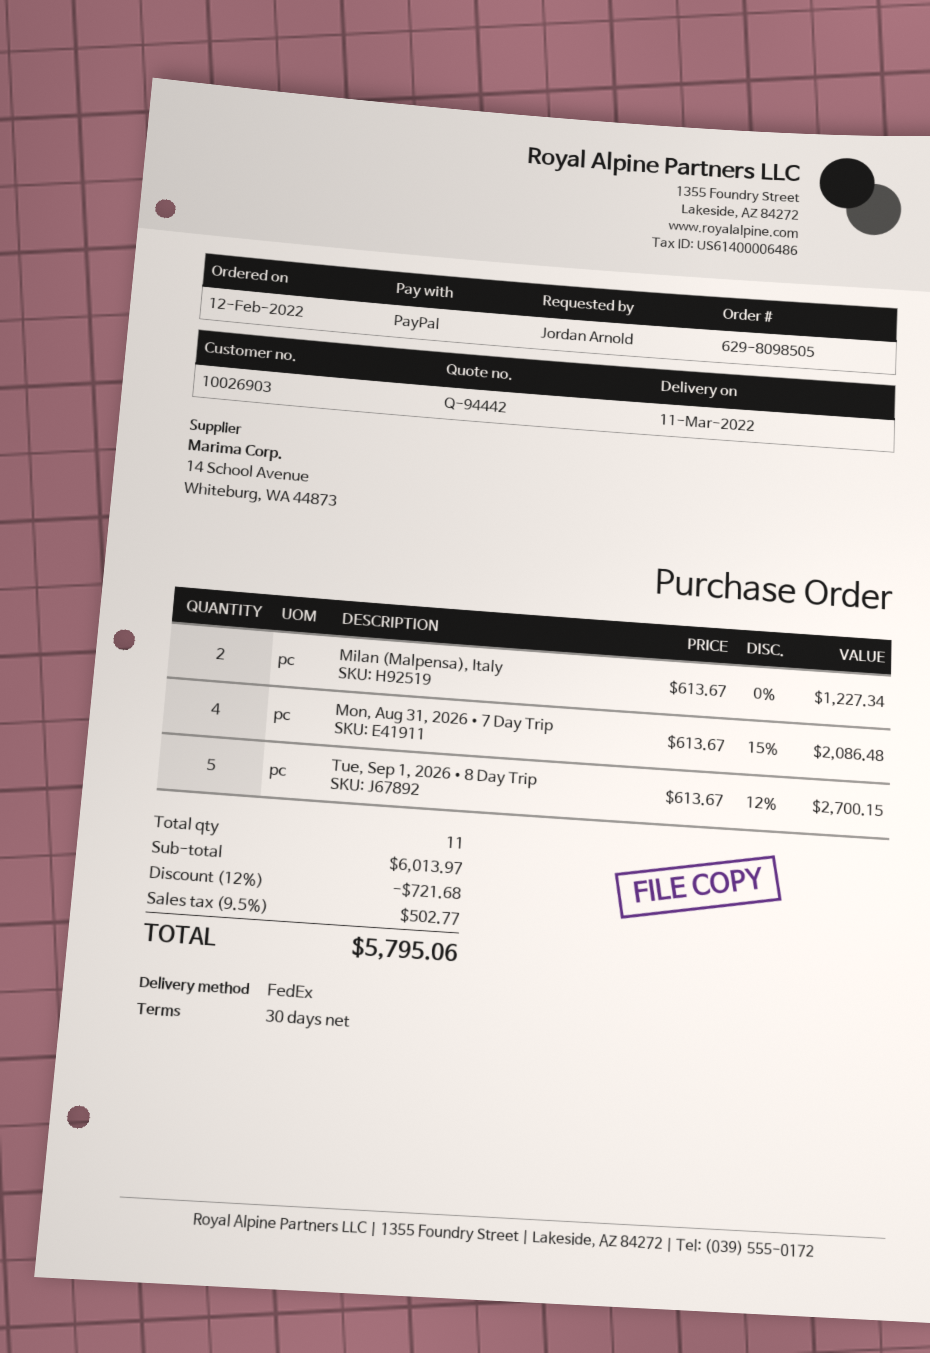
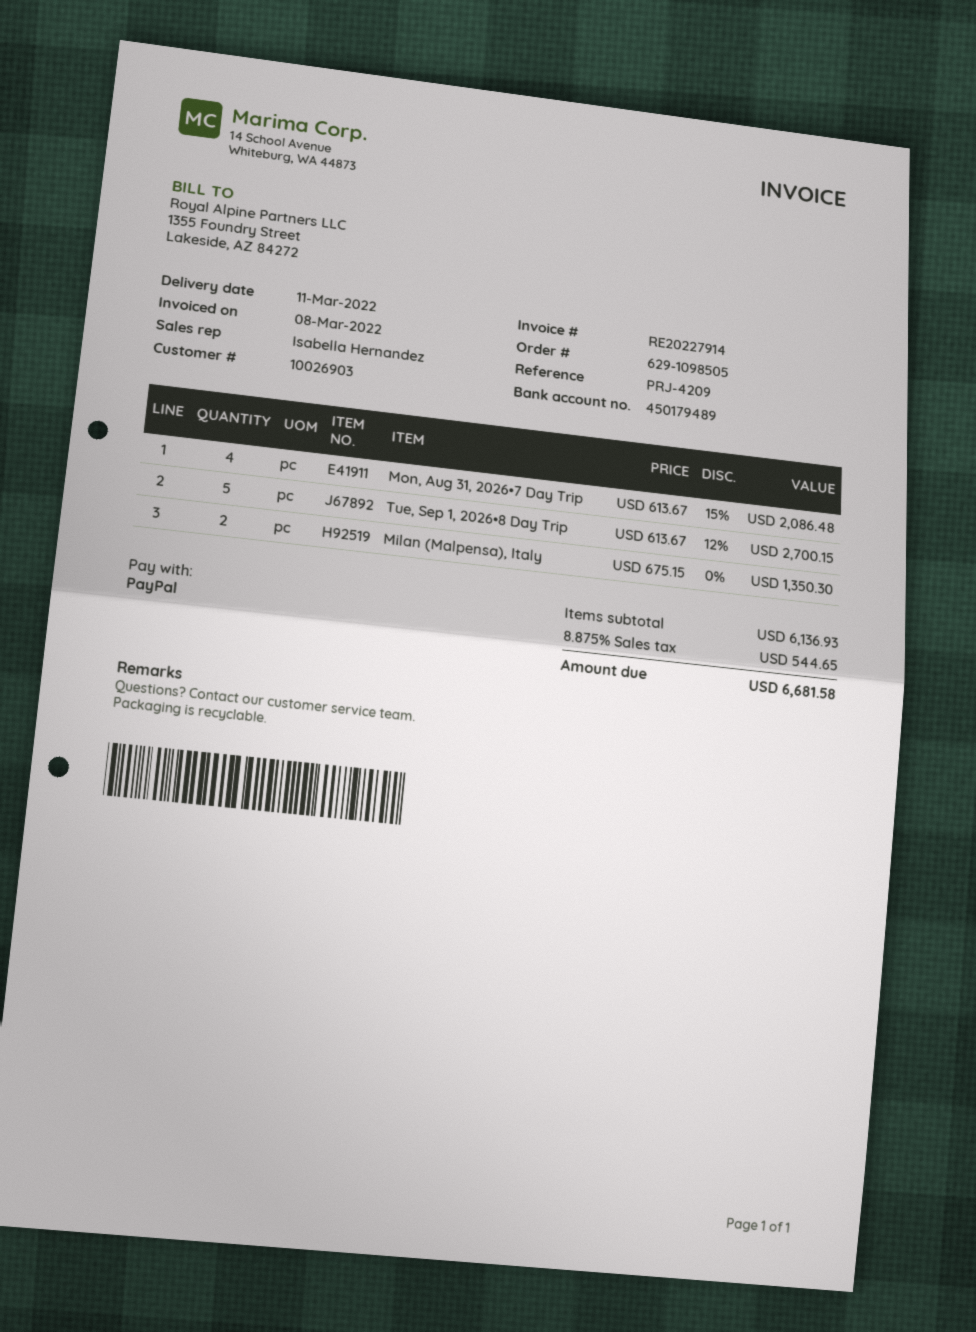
order number: 629-8098505 -> 629-1098505
Milan (Malpensa), Italy: 2 x 613.67 = 1227.34 -> 2 x 675.15 = 1350.30
subtotal: 6013.97 -> 6136.93
discount: 12% = 721.68 -> none
tax: 9.5% = 502.77 -> 8.875% = 544.65
total: 5795.06 -> 6681.58

